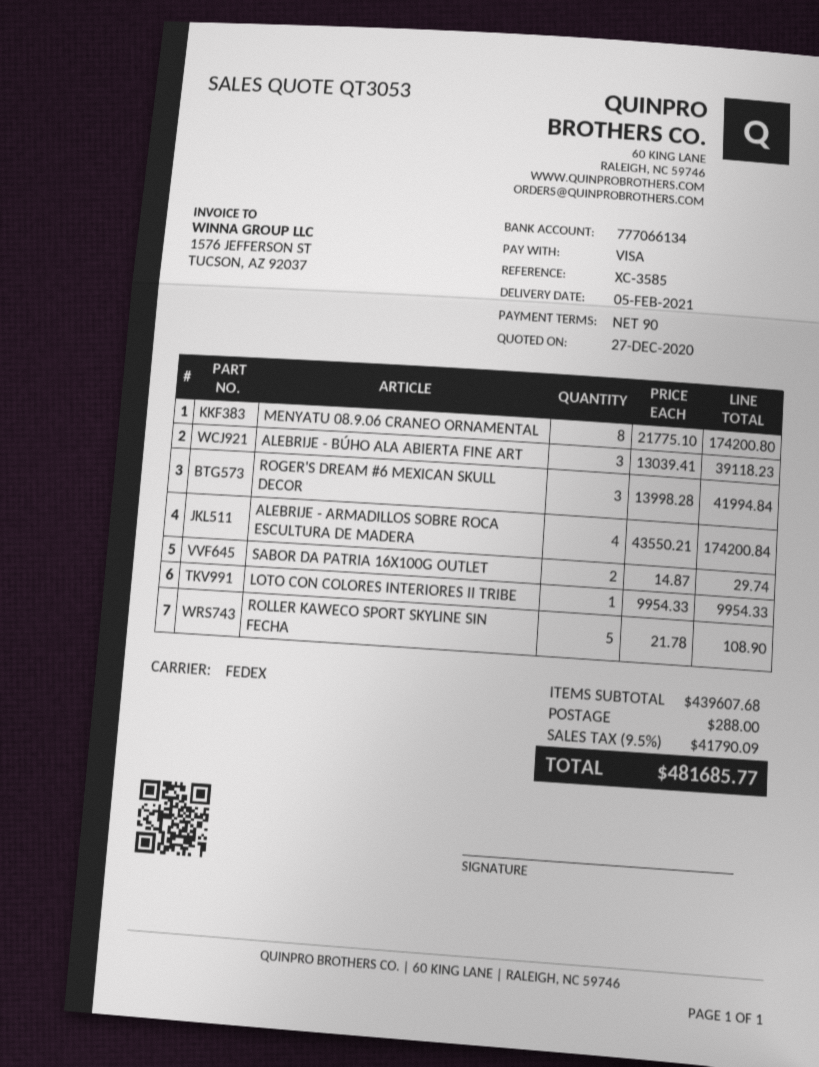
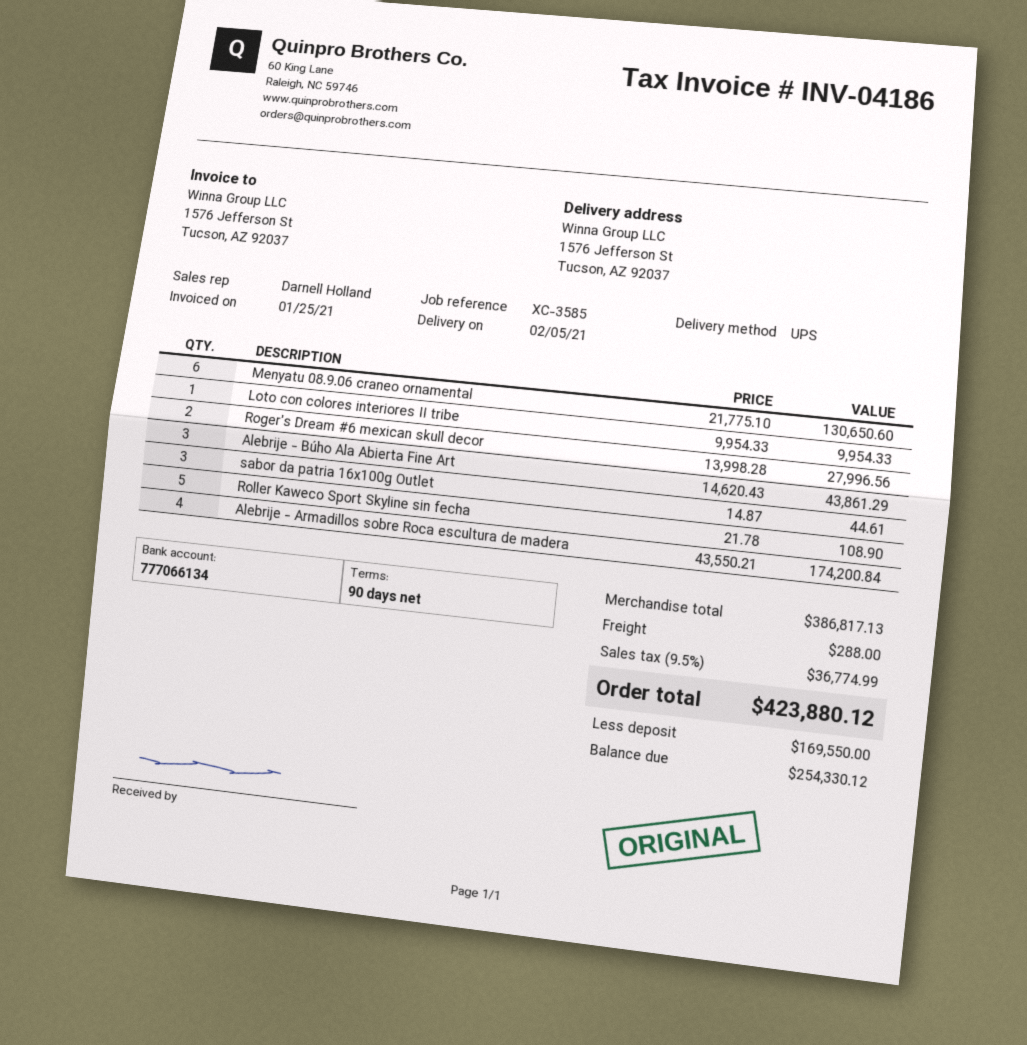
shipping method: FedEx -> UPS
MENYATU 08.9.06 CRANEO ORNAMENTAL: 8 x 21775.10 = 174200.80 -> 6 x 21775.10 = 130650.60
ALEBRIJE - BÚHO ALA ABIERTA FINE ART: 3 x 13039.41 = 39118.23 -> 3 x 14620.43 = 43861.29
ROGER'S DREAM #6 MEXICAN SKULL DECOR: 3 x 13998.28 = 41994.84 -> 2 x 13998.28 = 27996.56
SABOR DA PATRIA 16X100G OUTLET: 2 x 14.87 = 29.74 -> 3 x 14.87 = 44.61
subtotal: 439607.68 -> 386817.13
tax: 9.5% = 41790.09 -> 9.5% = 36774.99
total: 481685.77 -> 423880.12

